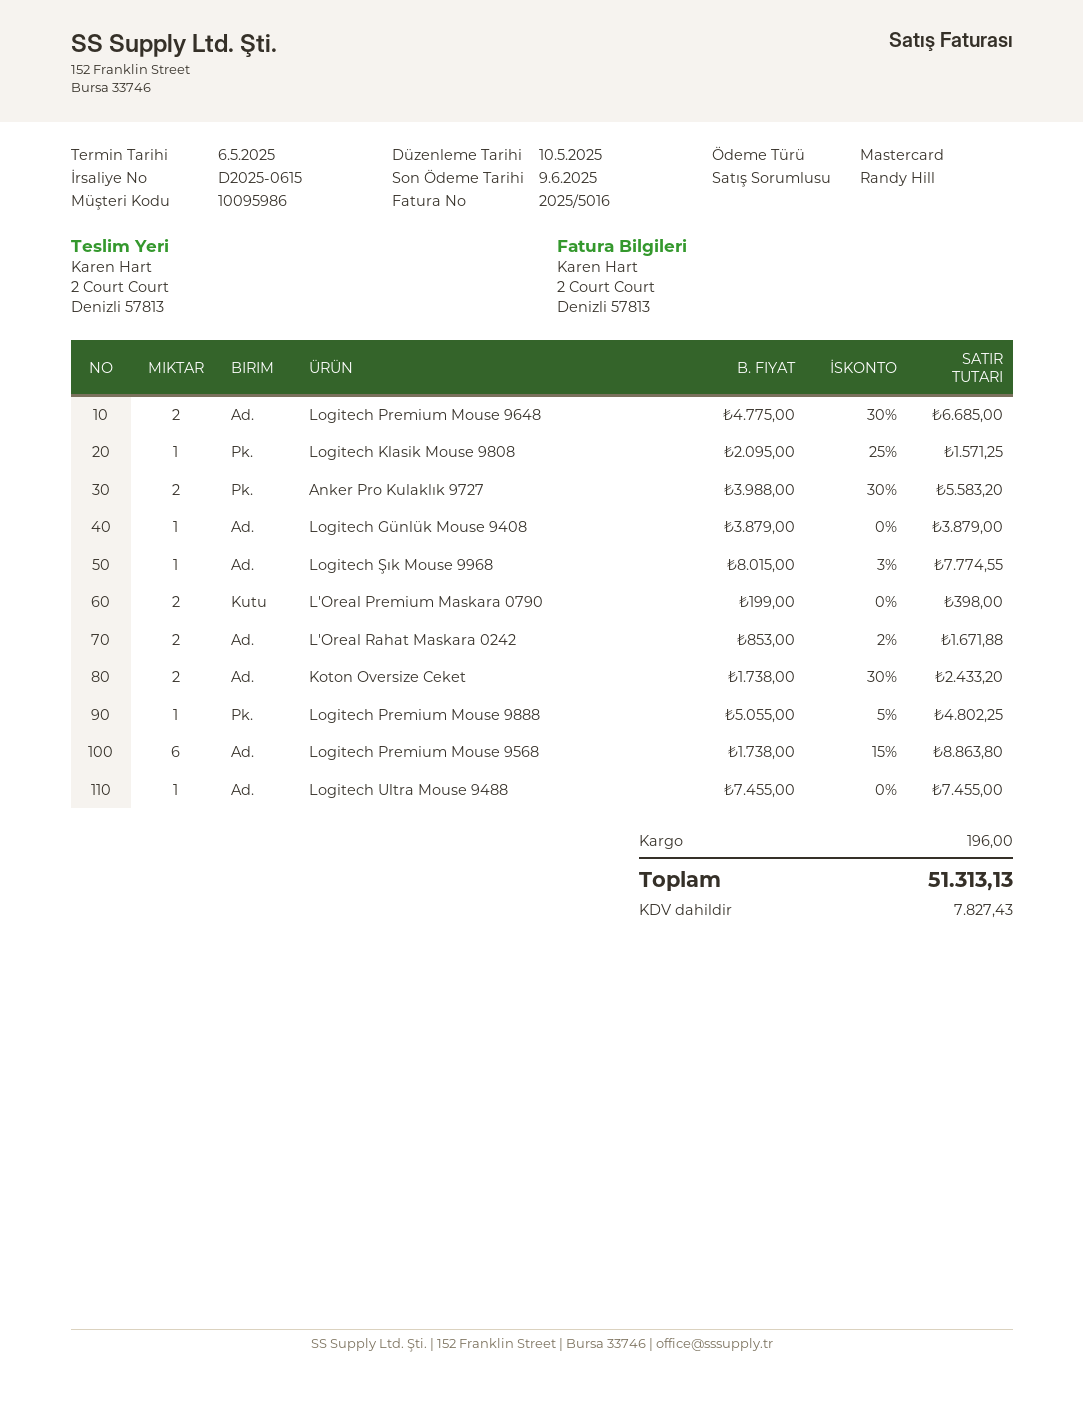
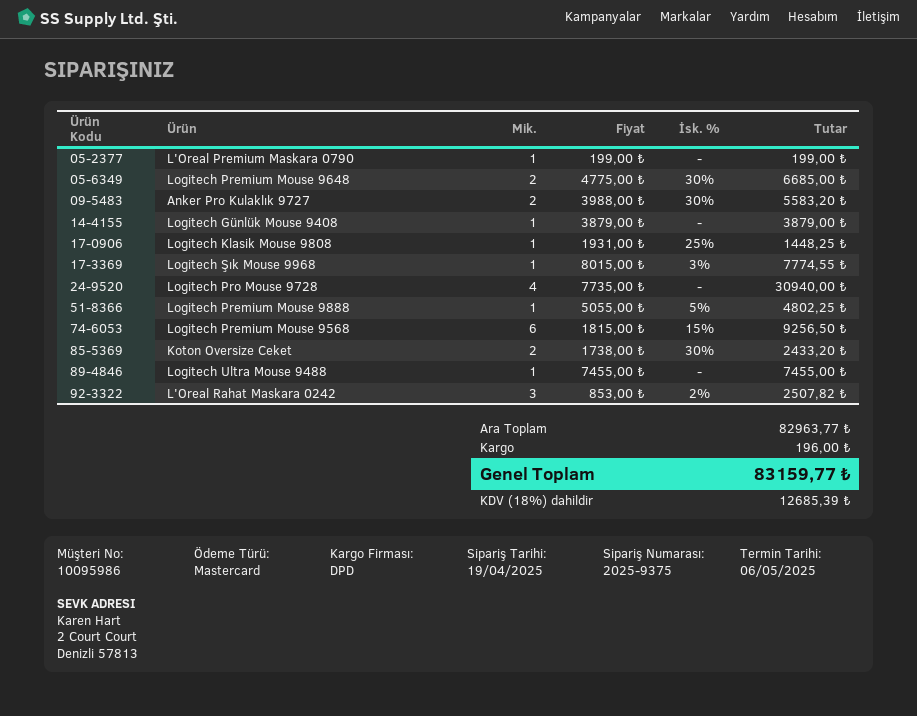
Logitech Klasik Mouse 9808: 1 x 2095.00 - 25% = 1571.25 -> 1 x 1931.00 - 25% = 1448.25
L'Oreal Premium Maskara 0790: 2 x 199.00 = 398.00 -> 1 x 199.00 = 199.00
L'Oreal Rahat Maskara 0242: 2 x 853.00 - 2% = 1671.88 -> 3 x 853.00 - 2% = 2507.82
Logitech Premium Mouse 9568: 6 x 1738.00 - 15% = 8863.80 -> 6 x 1815.00 - 15% = 9256.50
Logitech Pro Mouse 9728: none -> 4 x 7735.00 = 30940.00
tax: 7827.43 -> 12685.39
total: 51313.13 -> 83159.77

